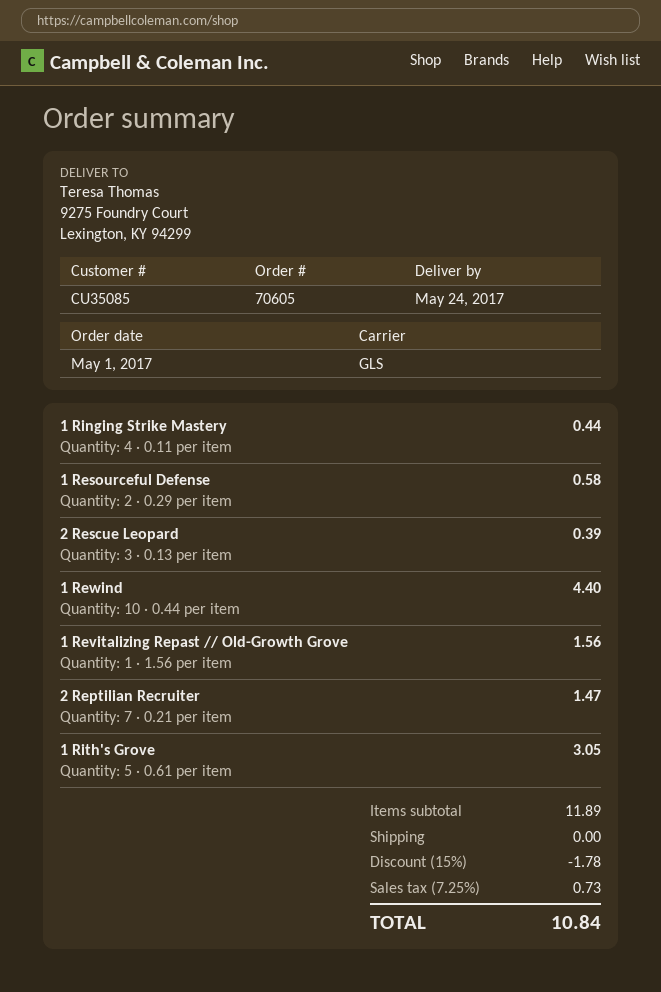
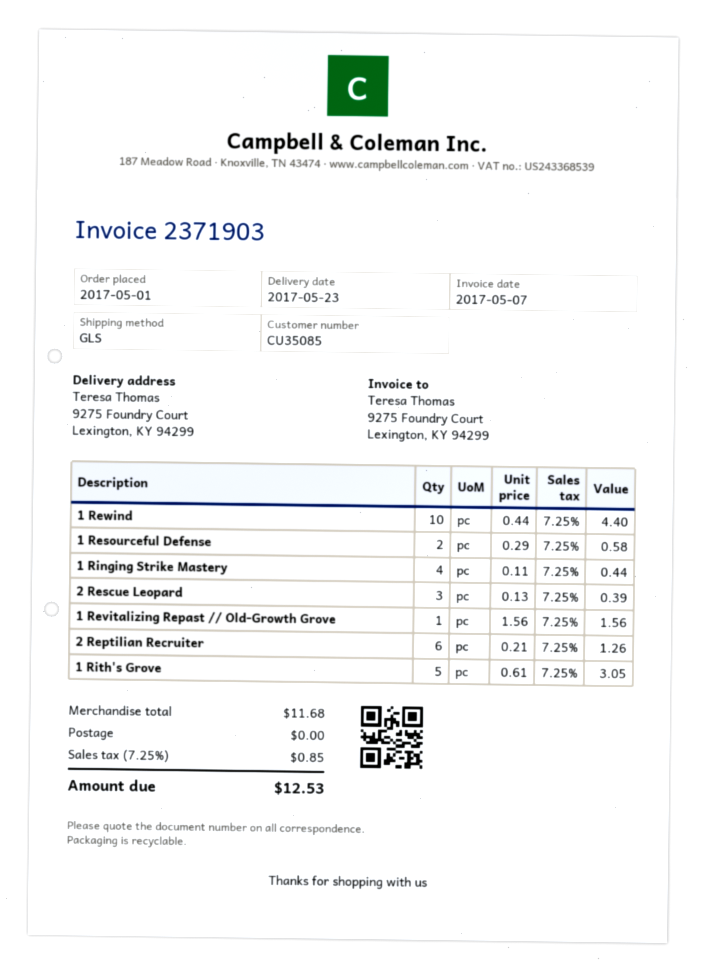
delivery date: 2017-05-24 -> 2017-05-23
2 Reptilian Recruiter: 7 x 0.21 = 1.47 -> 6 x 0.21 = 1.26
subtotal: 11.89 -> 11.68
discount: 15% = 1.78 -> none
tax: 7.25% = 0.73 -> 7.25% = 0.85
total: 10.84 -> 12.53

